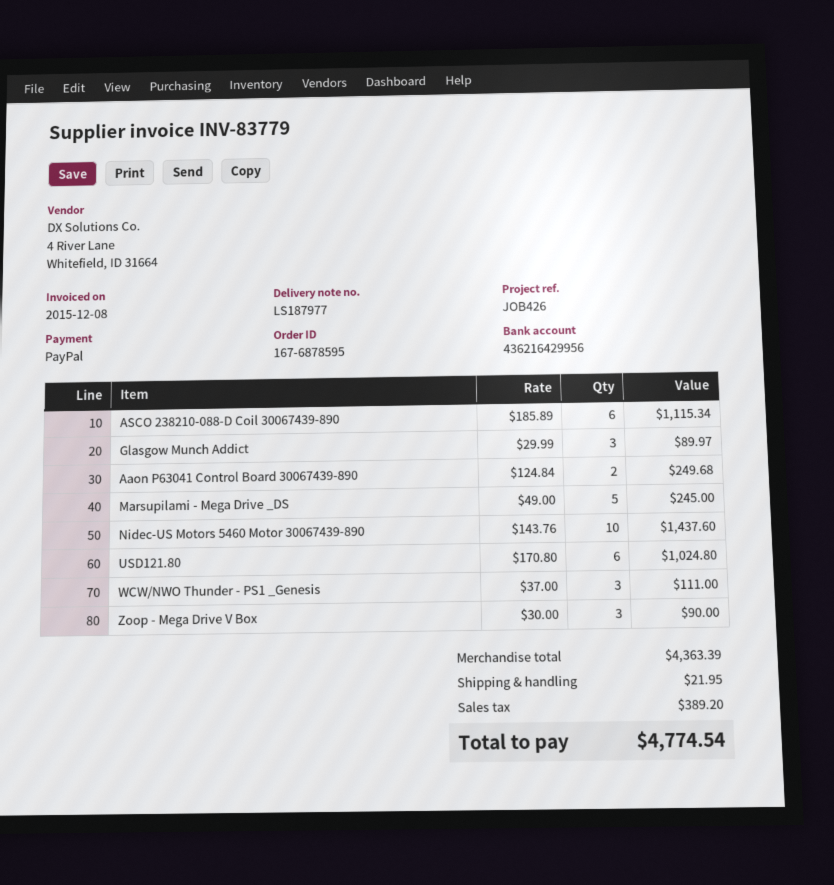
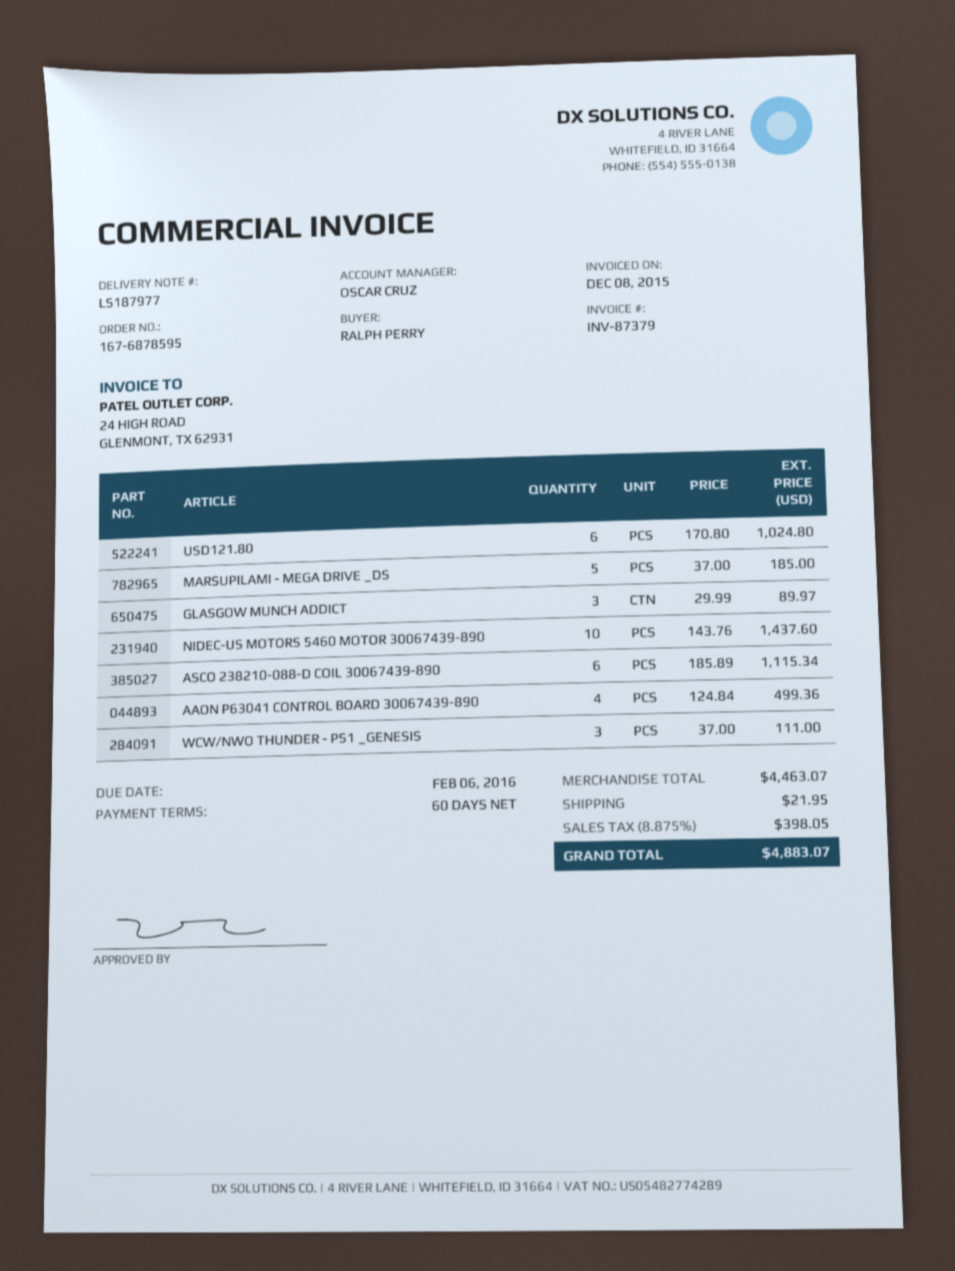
invoice number: INV-83779 -> INV-87379
Aaon P63041 Control Board 30067439-890: 2 x 124.84 = 249.68 -> 4 x 124.84 = 499.36
Marsupilami - Mega Drive _DS: 5 x 49.00 = 245.00 -> 5 x 37.00 = 185.00
Zoop - Mega Drive V Box: 3 x 30.00 = 90.00 -> none
subtotal: 4363.39 -> 4463.07
tax: 389.20 -> 398.05
total: 4774.54 -> 4883.07

